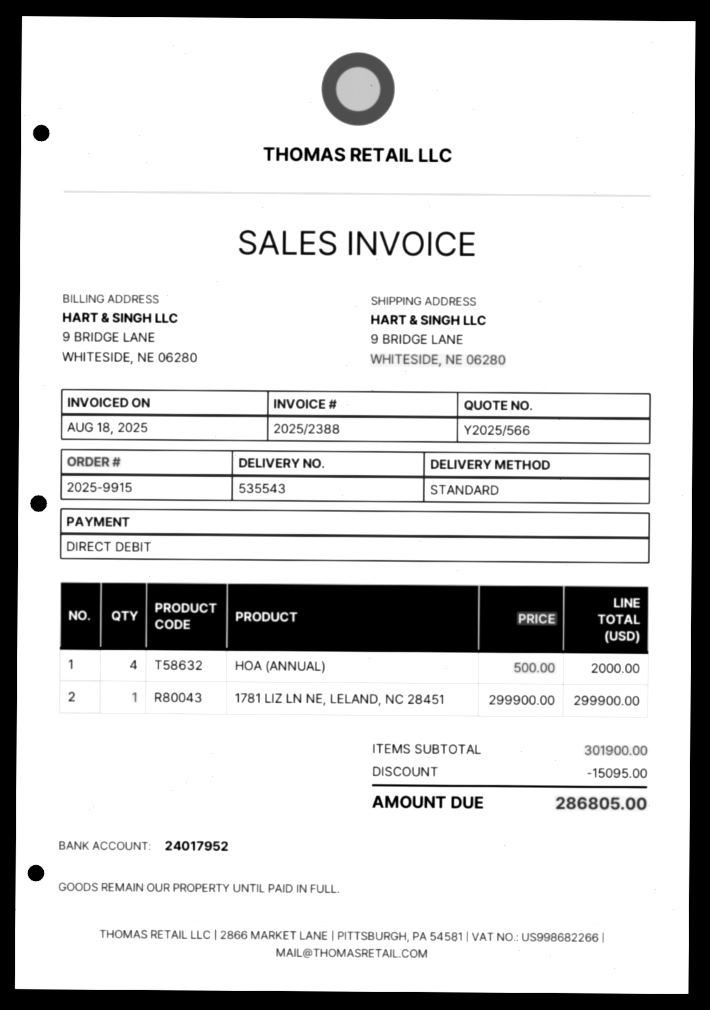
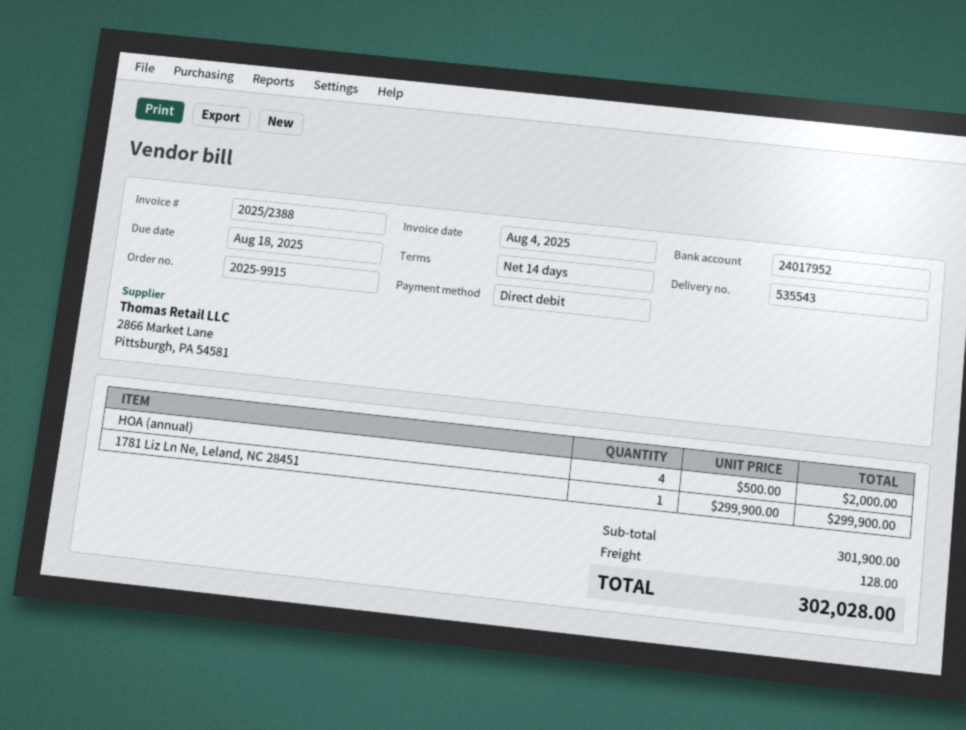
invoice date: 2025-08-18 -> 2025-08-04
discount: 15095.00 -> none
shipping: none -> 128.00
total: 286805.00 -> 302028.00

